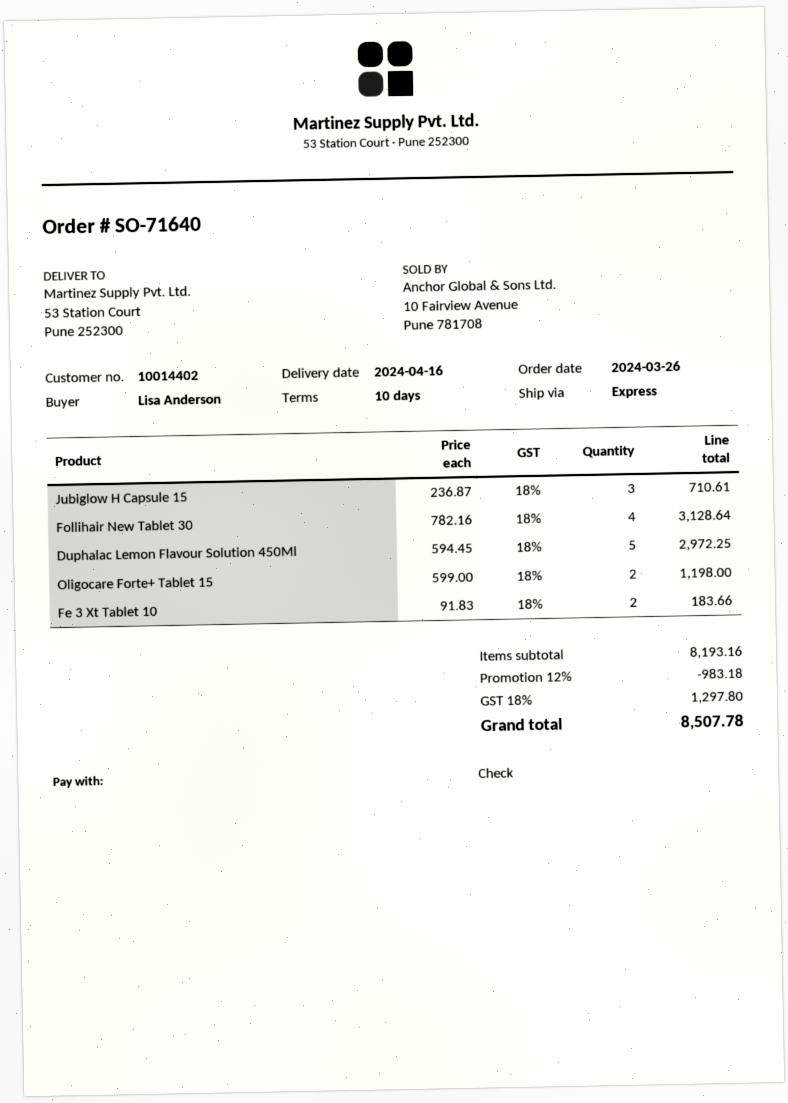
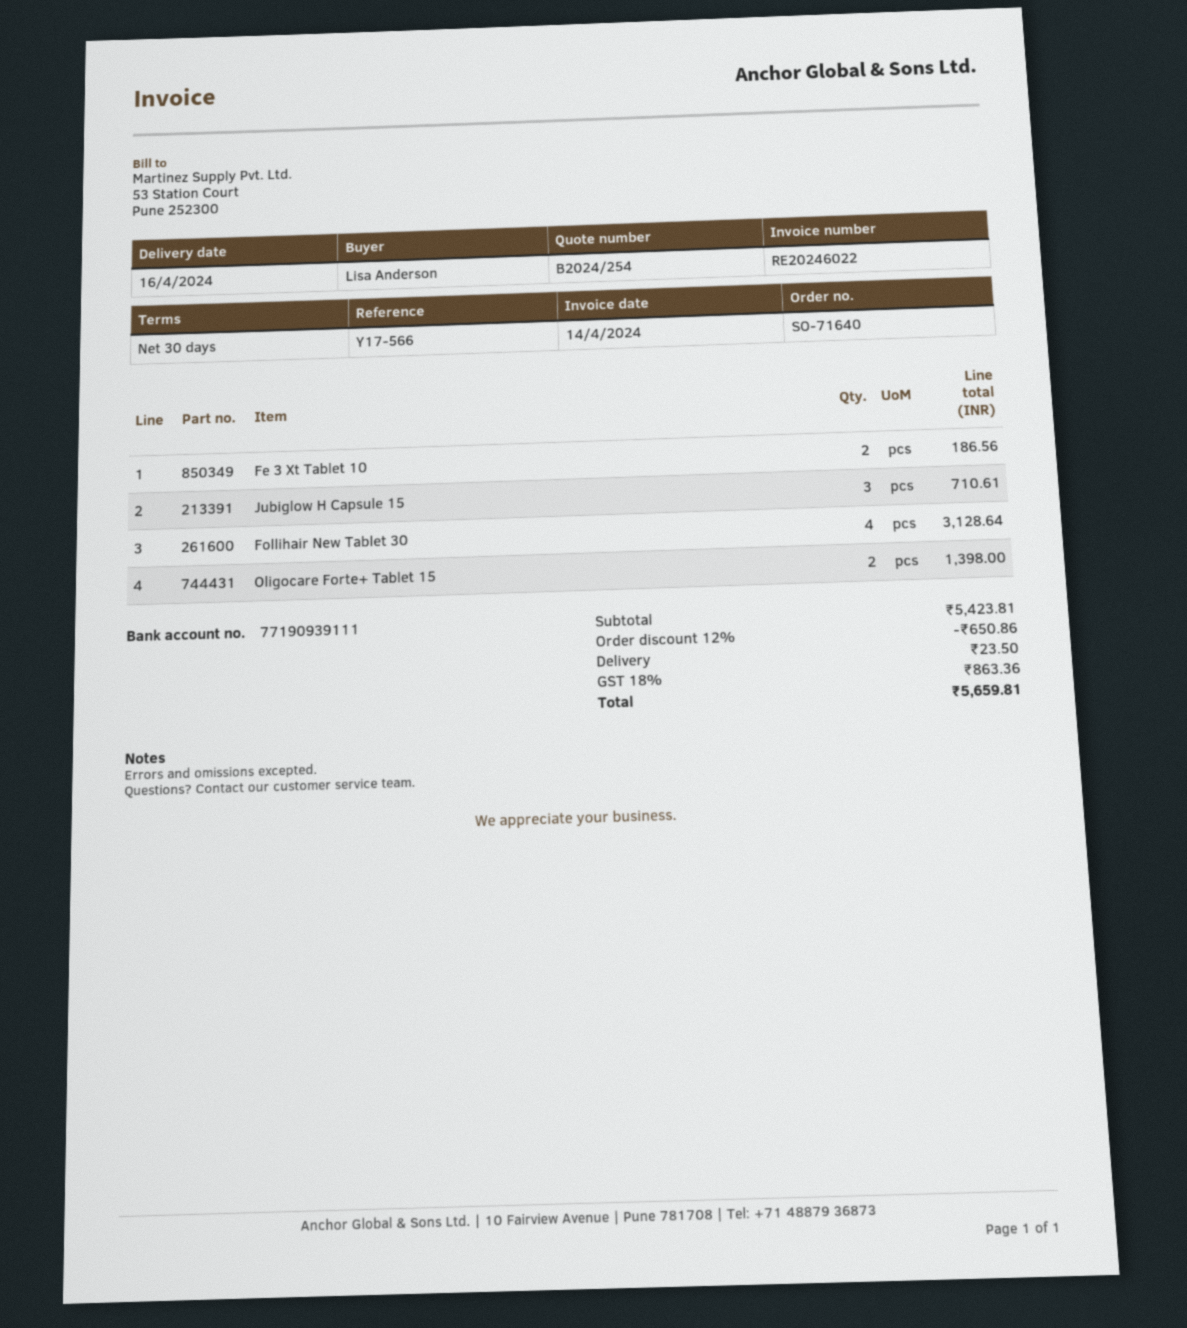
payment terms: 10 days -> 30 days
Duphalac Lemon Flavour Solution 450Ml: 5 for 2972.25 -> none
Oligocare Forte+ Tablet 15: 2 for 1198.00 -> 2 for 1398.00
Fe 3 Xt Tablet 10: 2 for 183.66 -> 2 for 186.56
subtotal: 8193.16 -> 5423.81
discount: 12% = 983.18 -> 12% = 650.86
shipping: none -> 23.50
tax: 18% = 1297.80 -> 18% = 863.36
total: 8507.78 -> 5659.81

